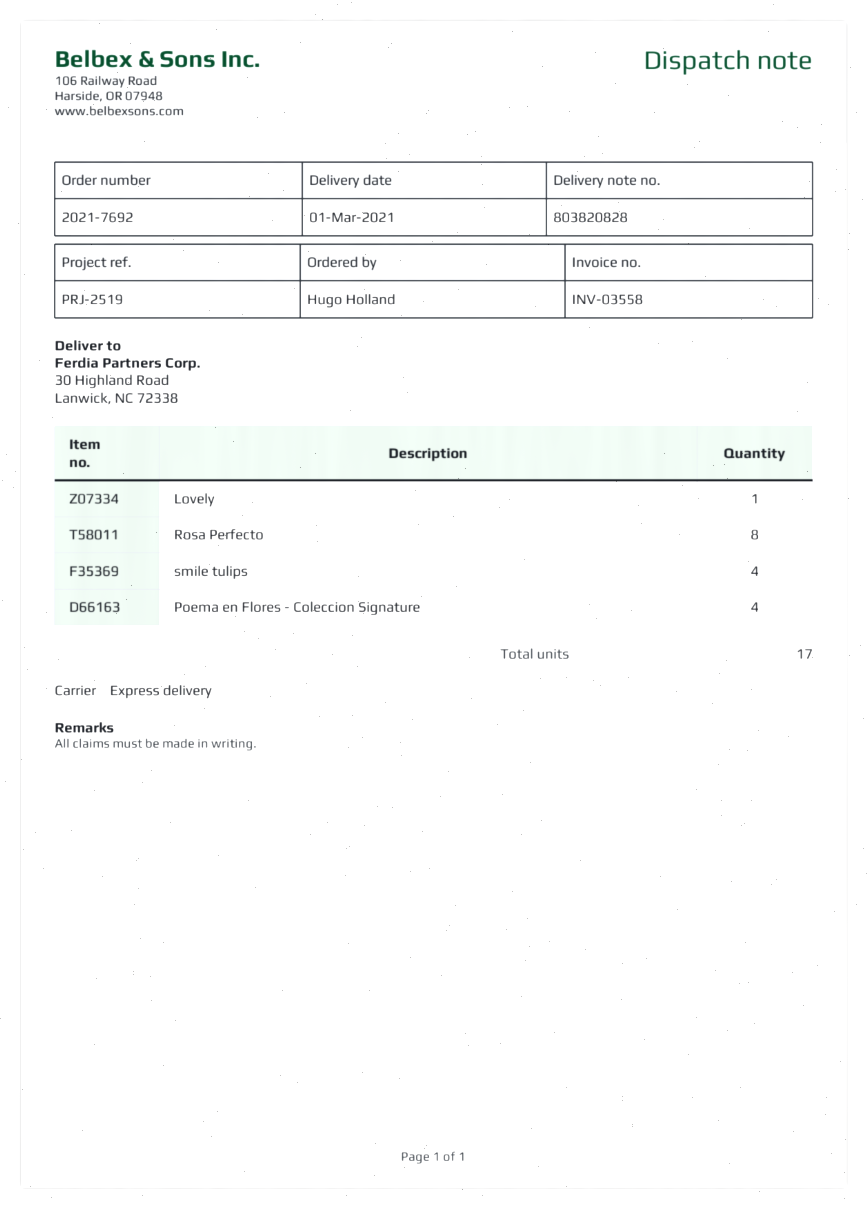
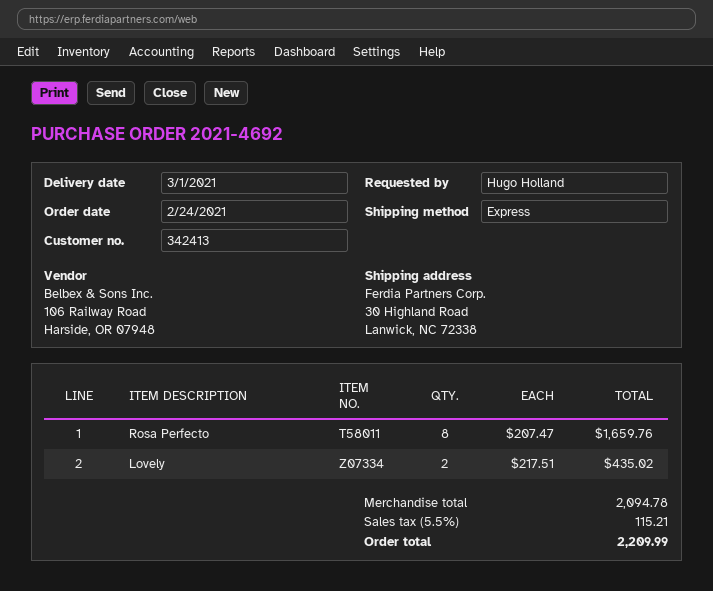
order number: 2021-7692 -> 2021-4692
Lovely: 1 -> 2
smile tulips: 4 -> none
Poema en Flores - Coleccion Signature: 4 -> none

